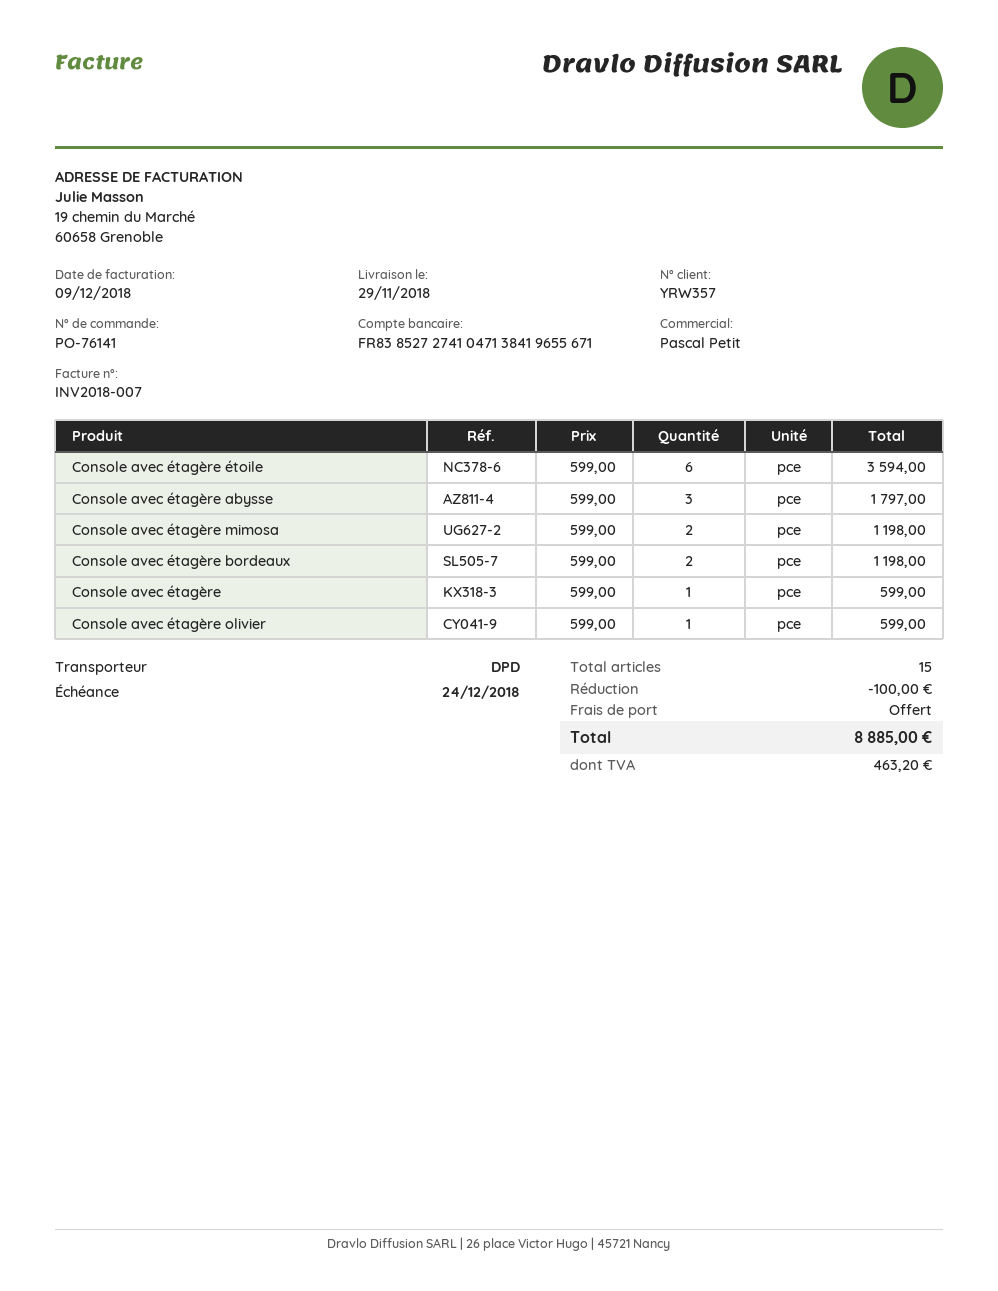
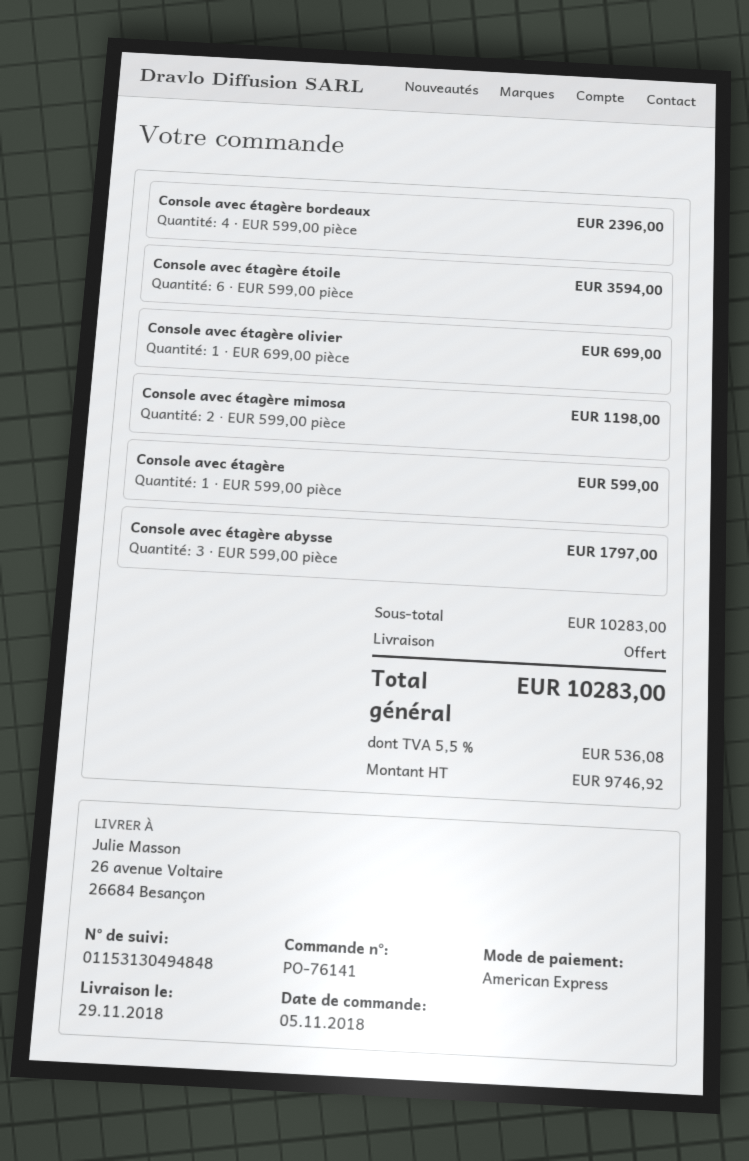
Console avec étagère bordeaux: 2 x 599.00 = 1198.00 -> 4 x 599.00 = 2396.00
Console avec étagère olivier: 1 x 599.00 = 599.00 -> 1 x 699.00 = 699.00
discount: 100.00 -> none
tax: 463.20 -> 536.08
total: 8885.00 -> 10283.00

